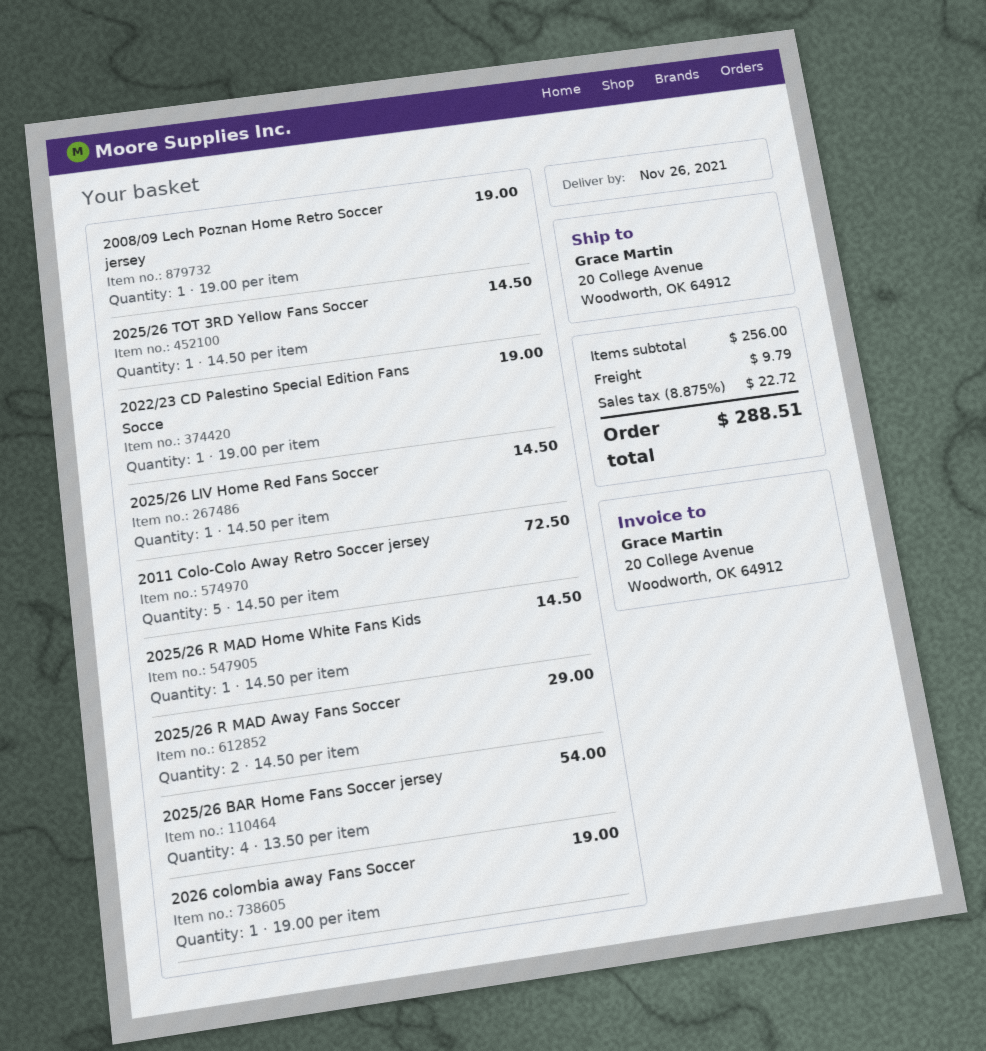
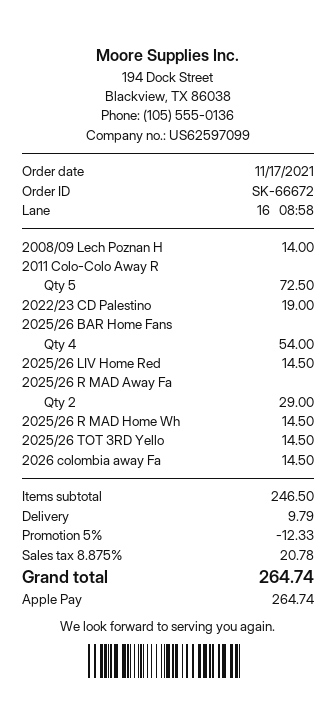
2008/09 Lech Poznan Home Retro Soccer jersey: 1 for 19.00 -> 1 for 14.00
2026 colombia away Fans Soccer: 1 for 19.00 -> 1 for 14.50
subtotal: 256.00 -> 246.50
discount: none -> 5% = 12.33
tax: 8.875% = 22.72 -> 8.875% = 20.78
total: 288.51 -> 264.74

